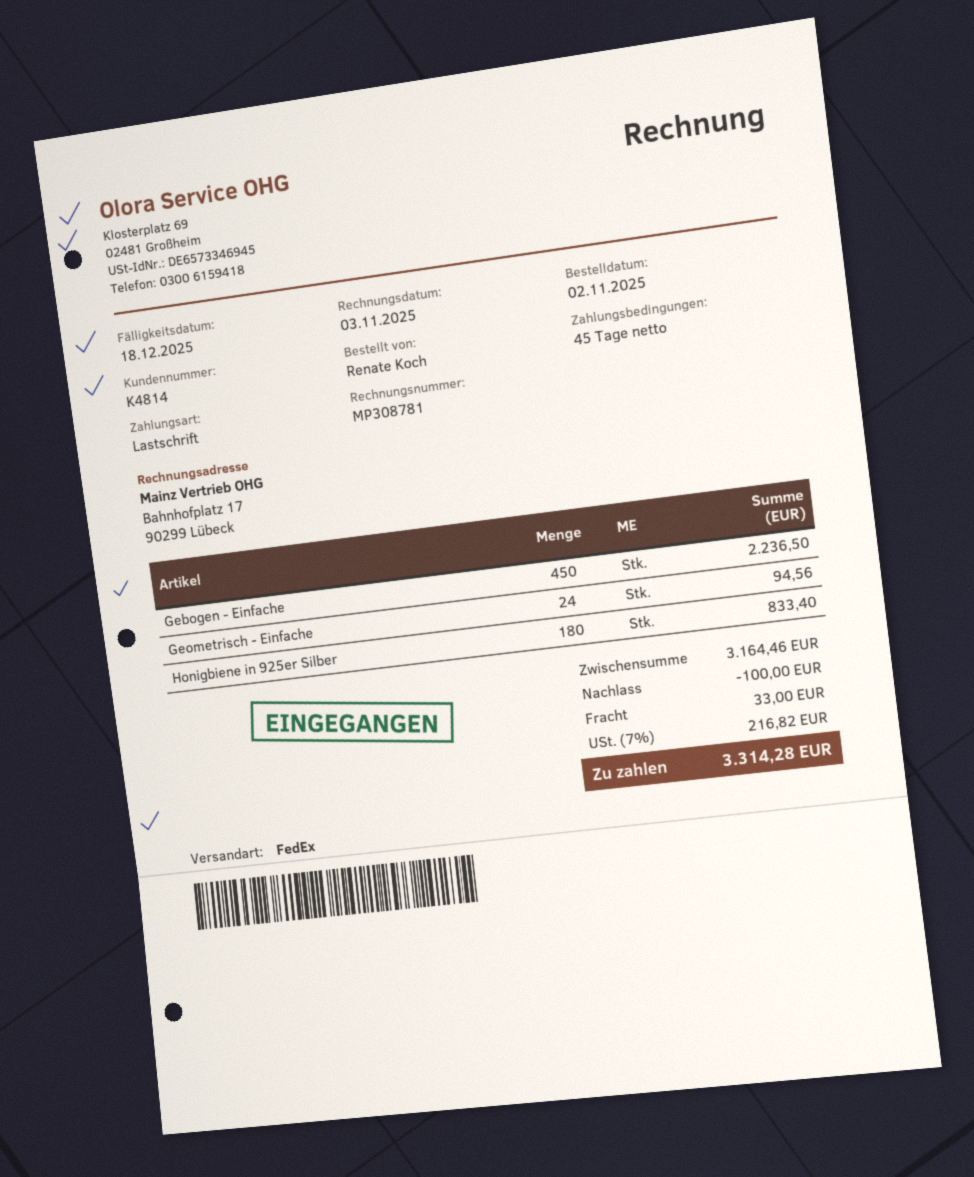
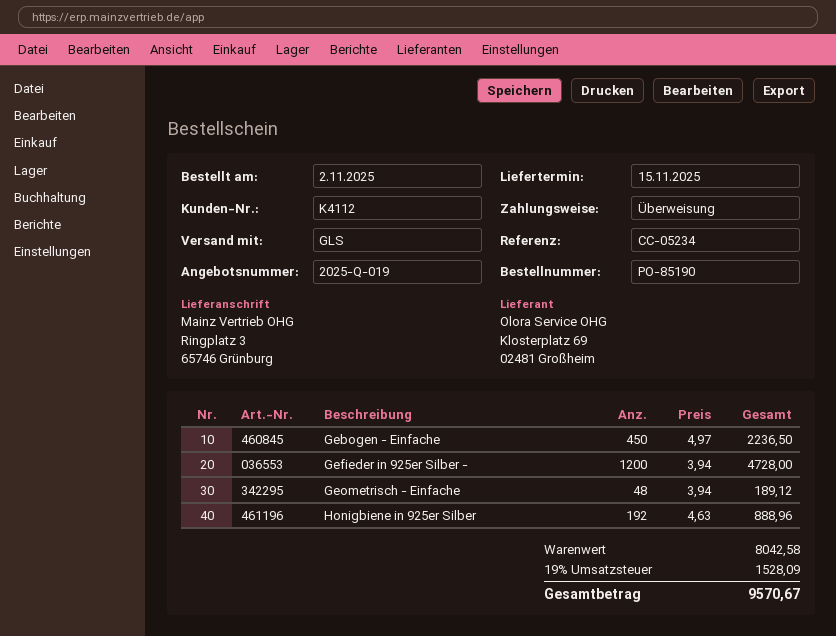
customer number: K4814 -> K4112
payment method: direct debit -> bank transfer
shipping method: FedEx -> GLS
Geometrisch - Einfache: 24 for 94.56 -> 48 for 189.12
Honigbiene in 925er Silber: 180 for 833.40 -> 192 for 888.96
Gefieder in 925er Silber -: none -> 1200 for 4728.00
subtotal: 3164.46 -> 8042.58
discount: 100.00 -> none
shipping: 33.00 -> none
tax: 7% = 216.82 -> 19% = 1528.09
total: 3314.28 -> 9570.67

